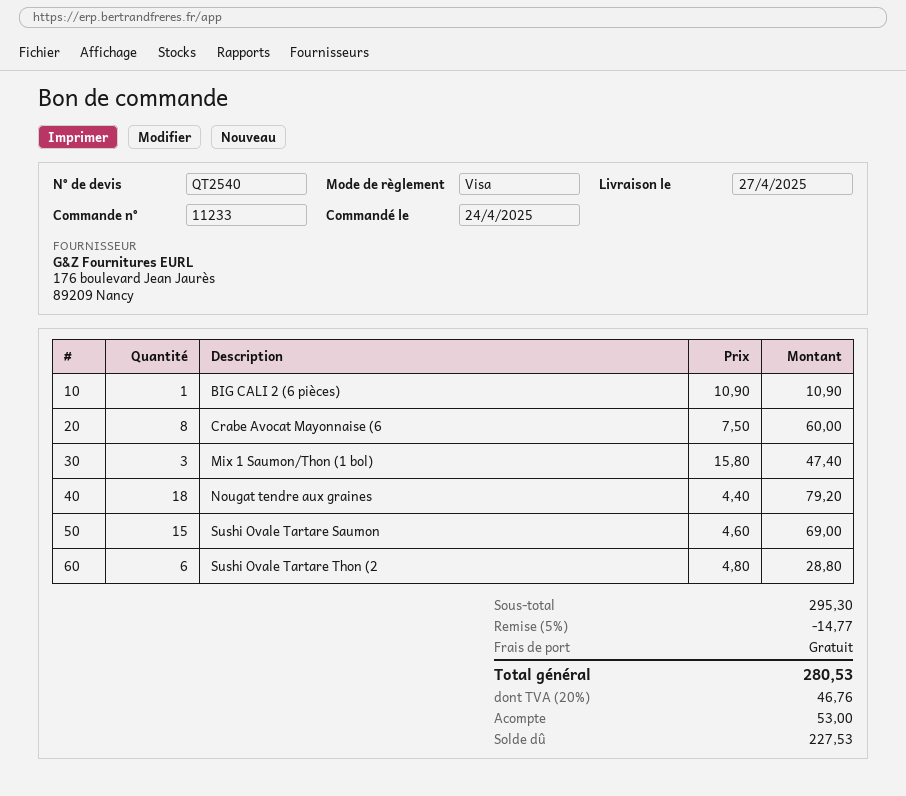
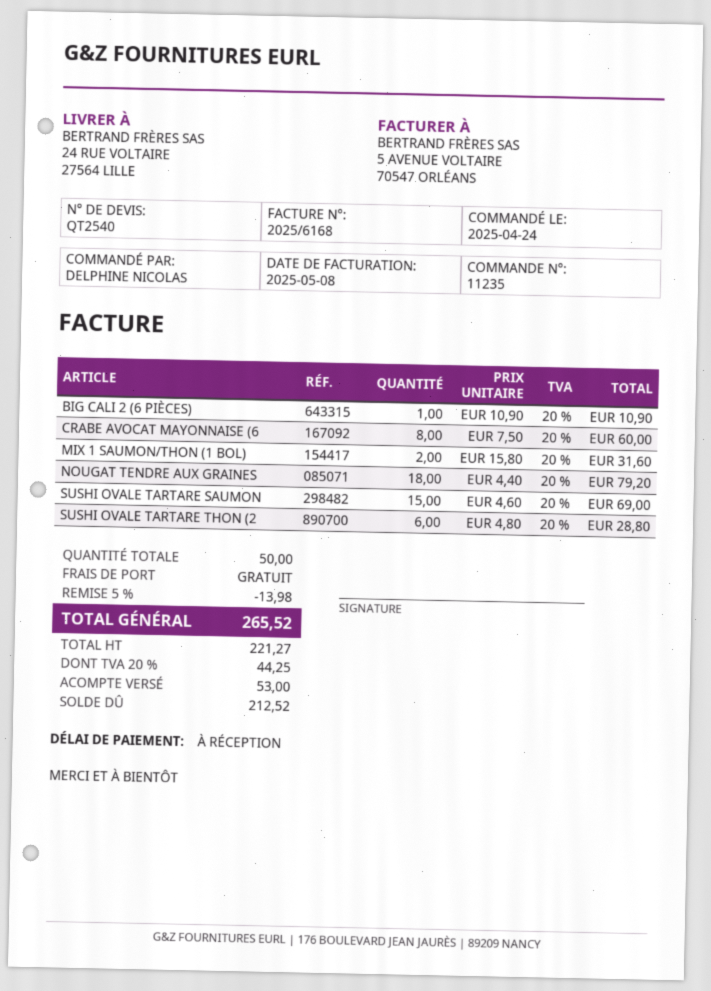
order number: 11233 -> 11235
Mix 1 Saumon/Thon (1 bol): 3 x 15.80 = 47.40 -> 2 x 15.80 = 31.60
discount: 5% = 14.77 -> 5% = 13.98
tax: 20% = 46.76 -> 20% = 44.25
total: 280.53 -> 265.52
balance: 227.53 -> 212.52

